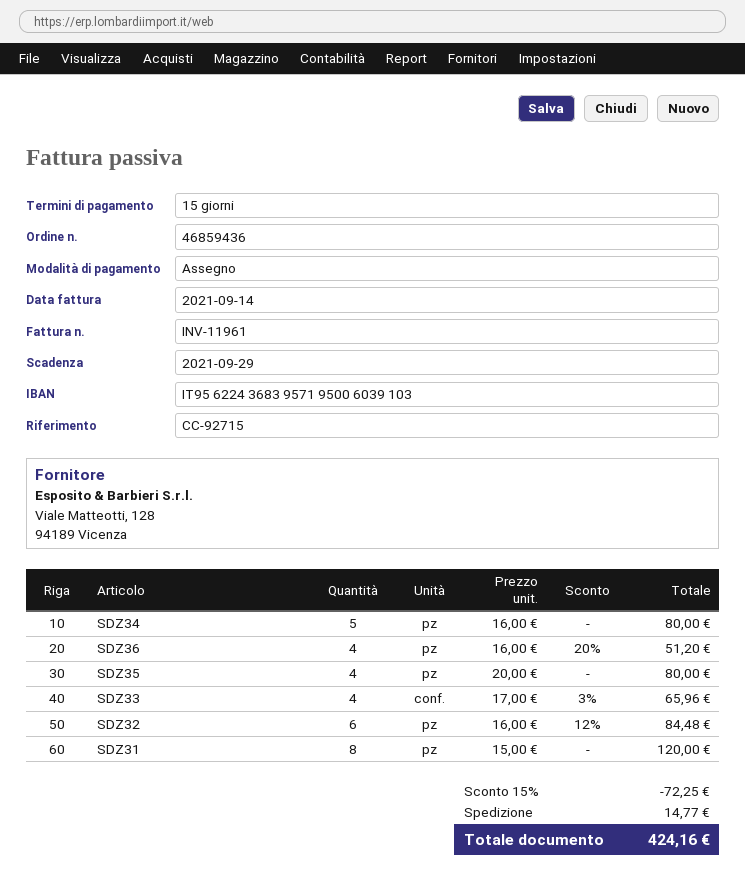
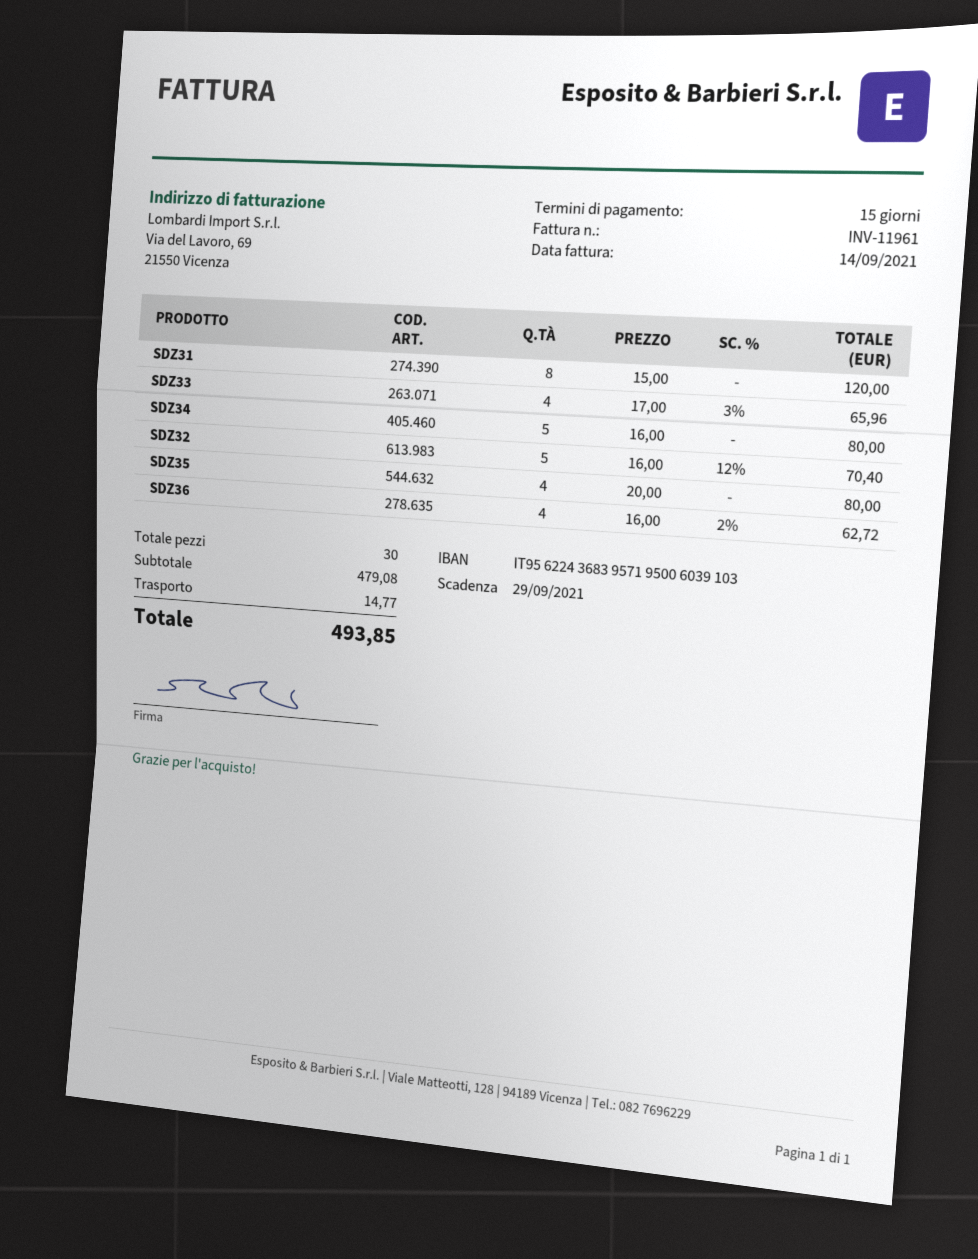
SDZ36: 4 x 16.00 - 20% = 51.20 -> 4 x 16.00 - 2% = 62.72
SDZ32: 6 x 16.00 - 12% = 84.48 -> 5 x 16.00 - 12% = 70.40
discount: 15% = 72.25 -> none
total: 424.16 -> 493.85

